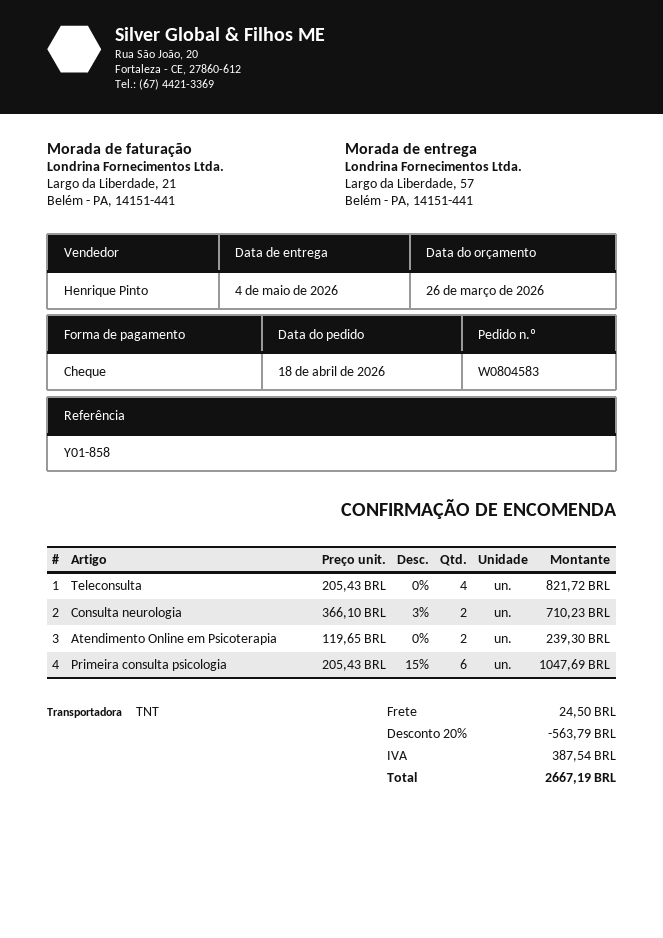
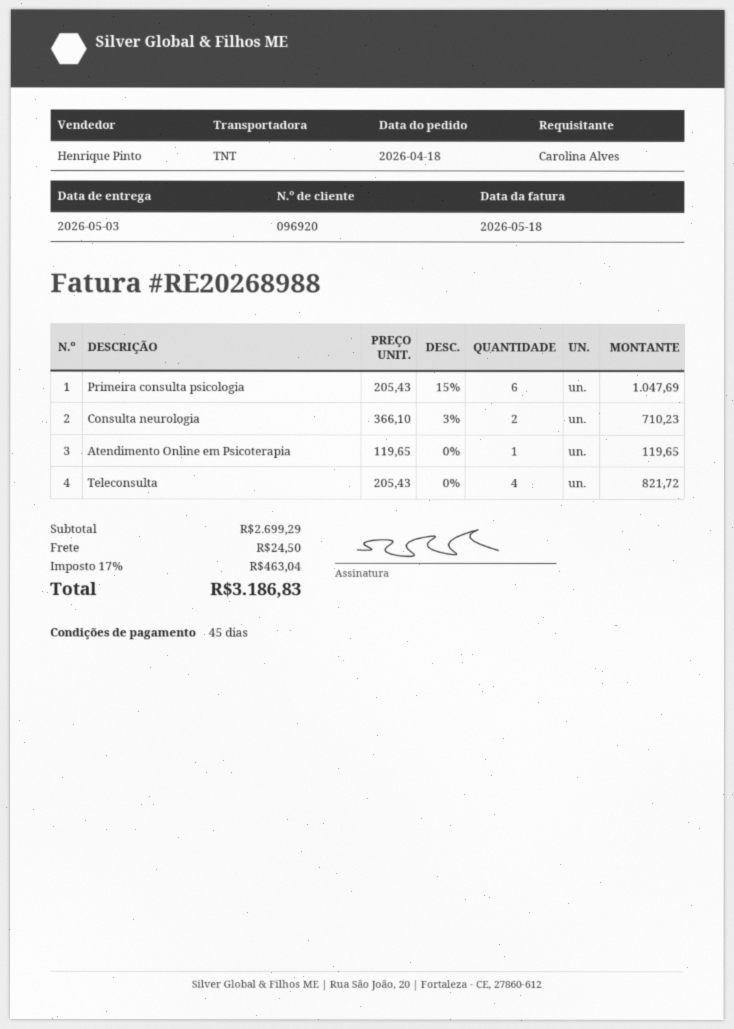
delivery date: 2026-05-04 -> 2026-05-03
Atendimento Online em Psicoterapia: 2 x 119.65 = 239.30 -> 1 x 119.65 = 119.65
discount: 20% = 563.79 -> none
tax: 387.54 -> 463.04
total: 2667.19 -> 3186.83

